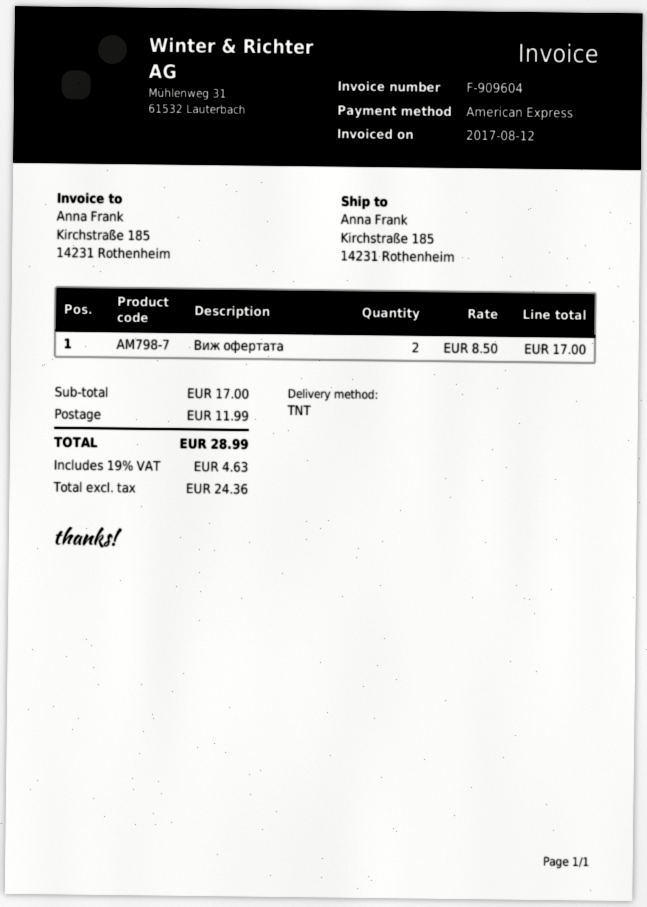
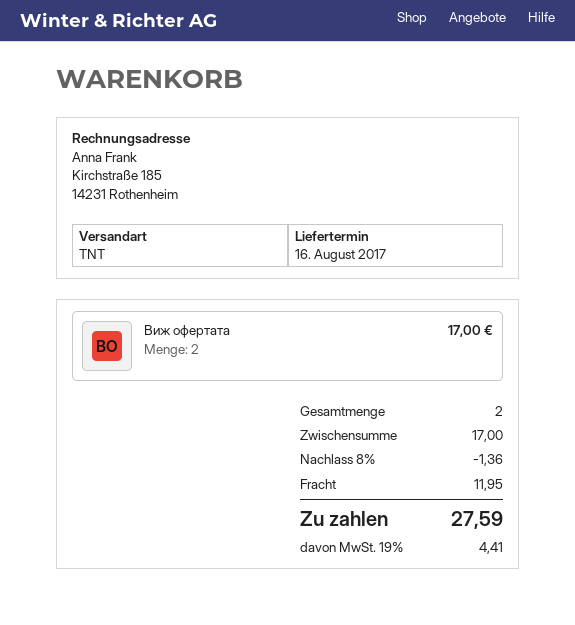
discount: none -> 8% = 1.36
shipping: 11.99 -> 11.95
tax: 19% = 4.63 -> 19% = 4.41
total: 28.99 -> 27.59

